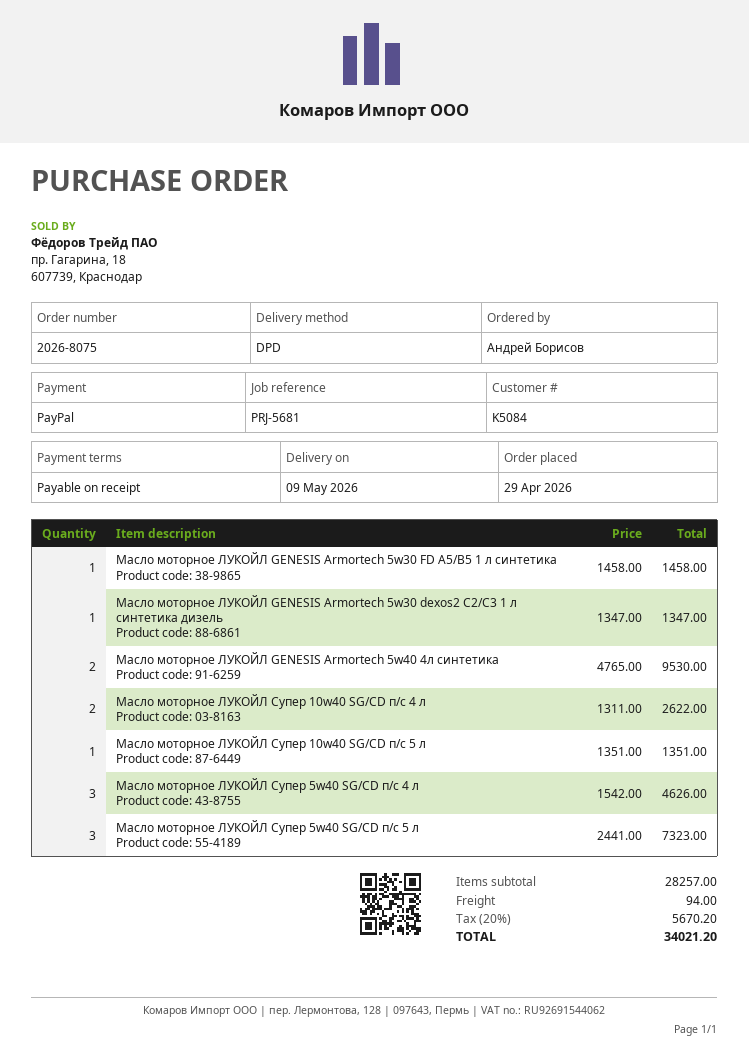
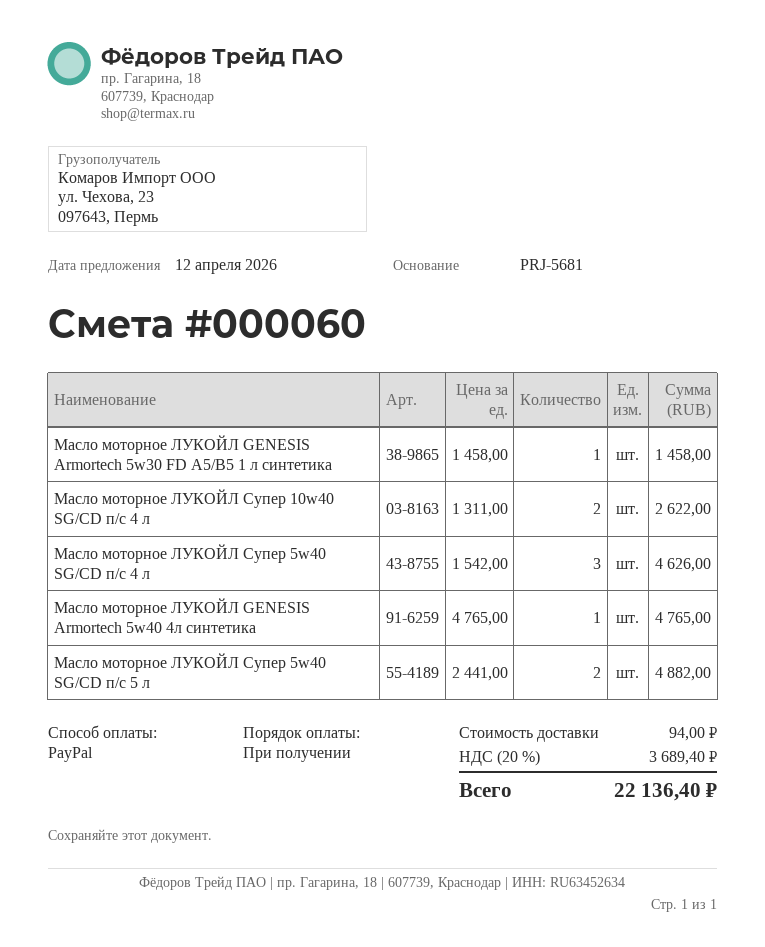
Масло моторное ЛУКОЙЛ GENESIS Armortech 5w30 dexos2 С2/С3 1 л синтетика дизель: 1 x 1347.00 = 1347.00 -> none
Масло моторное ЛУКОЙЛ GENESIS Armortech 5w40 4л синтетика: 2 x 4765.00 = 9530.00 -> 1 x 4765.00 = 4765.00
Масло моторное ЛУКОЙЛ Супер 10w40 SG/CD п/с 5 л: 1 x 1351.00 = 1351.00 -> none
Масло моторное ЛУКОЙЛ Супер 5w40 SG/CD п/с 5 л: 3 x 2441.00 = 7323.00 -> 2 x 2441.00 = 4882.00
tax: 20% = 5670.20 -> 20% = 3689.40
total: 34021.20 -> 22136.40

